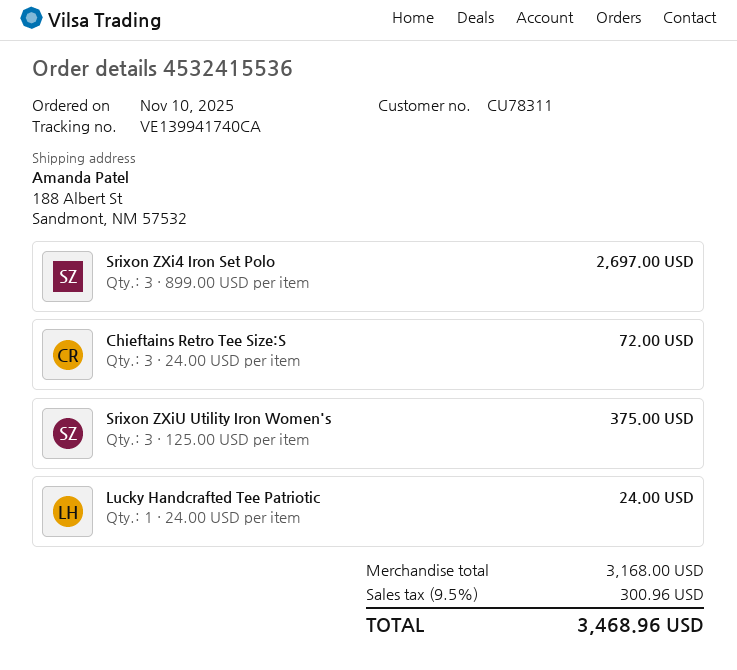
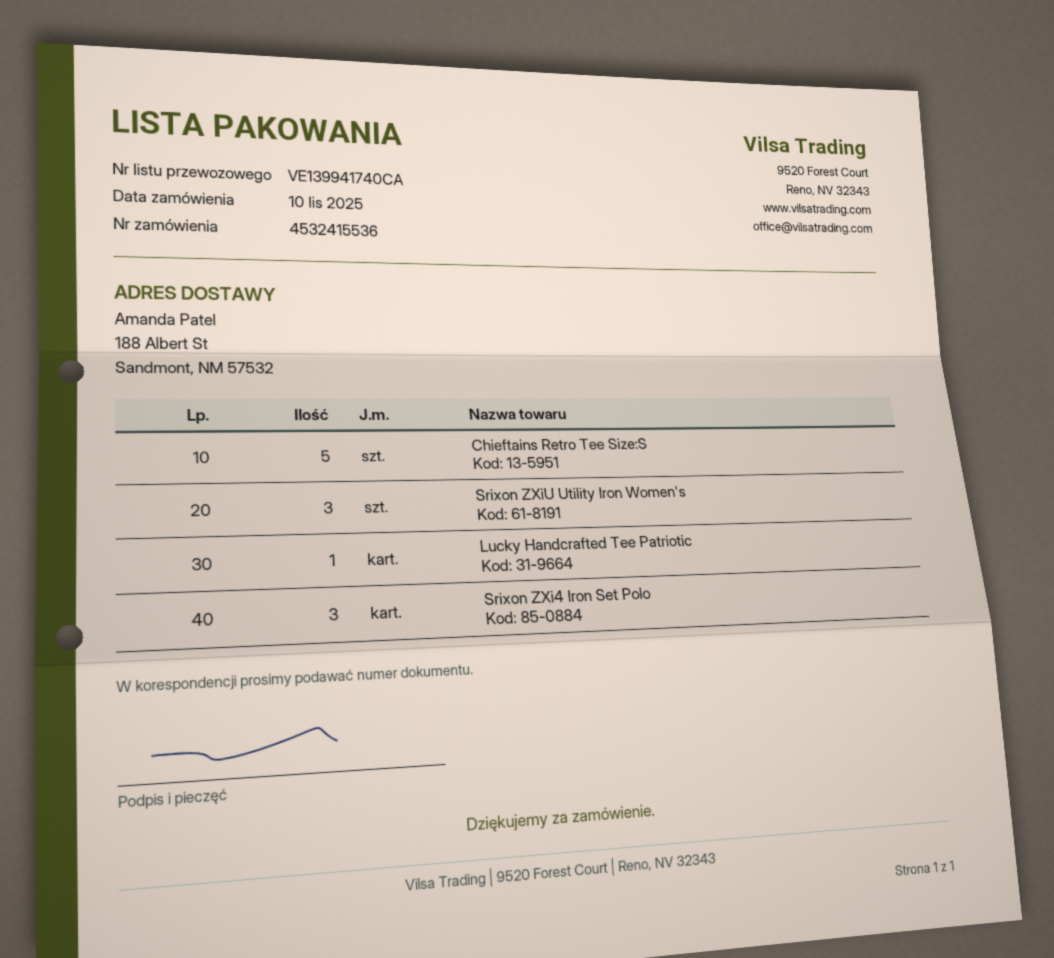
Chieftains Retro Tee Size:S: 3 -> 5

